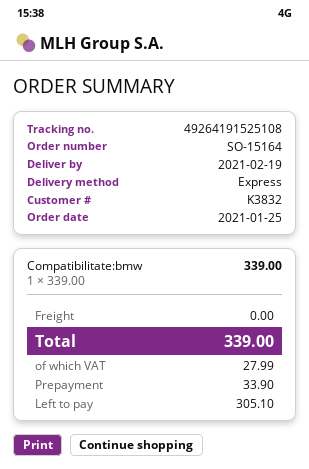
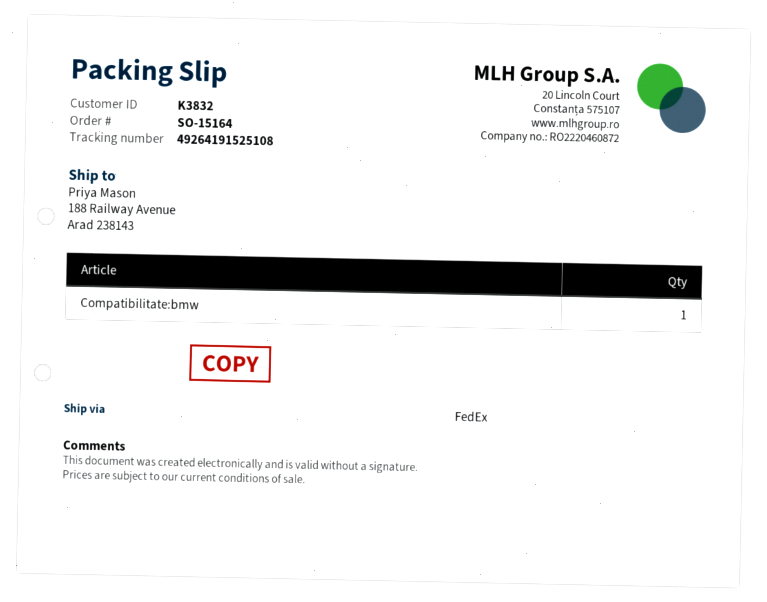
shipping method: express -> FedEx

